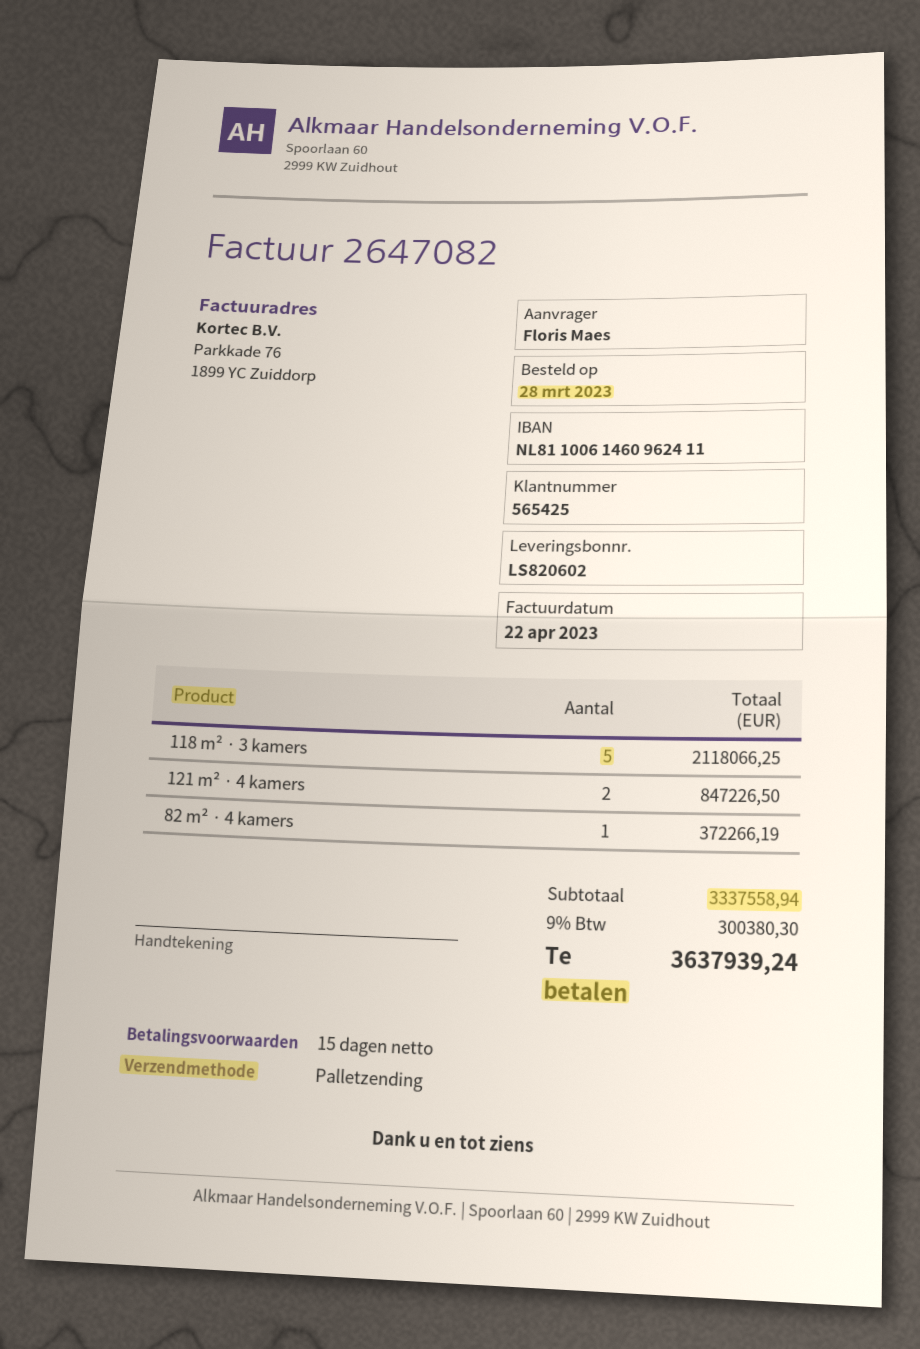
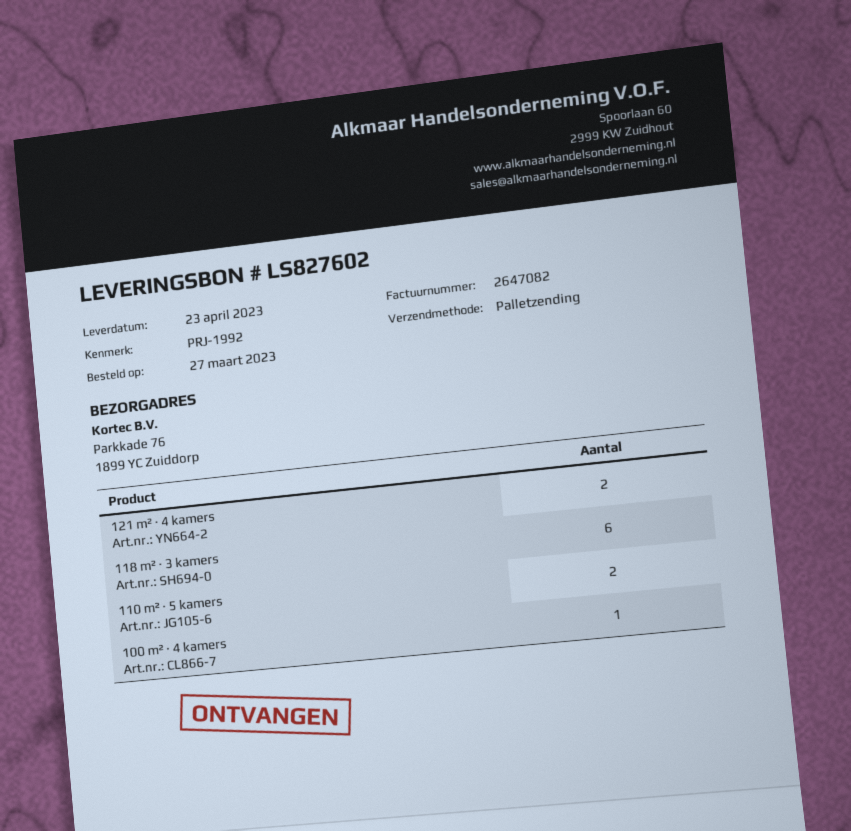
order date: 2023-03-28 -> 2023-03-27
delivery note number: LS820602 -> LS827602
118 m² · 3 kamers: 5 -> 6
82 m² · 4 kamers: 1 -> none
110 m² · 5 kamers: none -> 2
100 m² · 4 kamers: none -> 1

